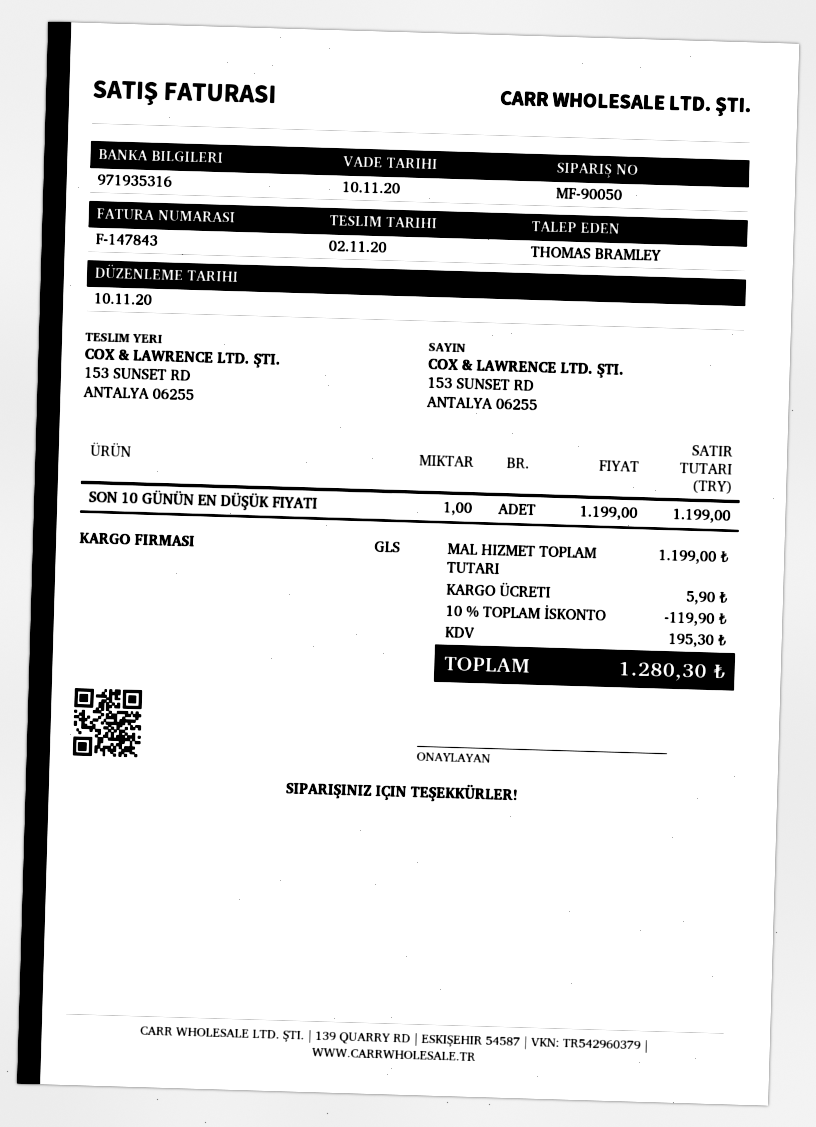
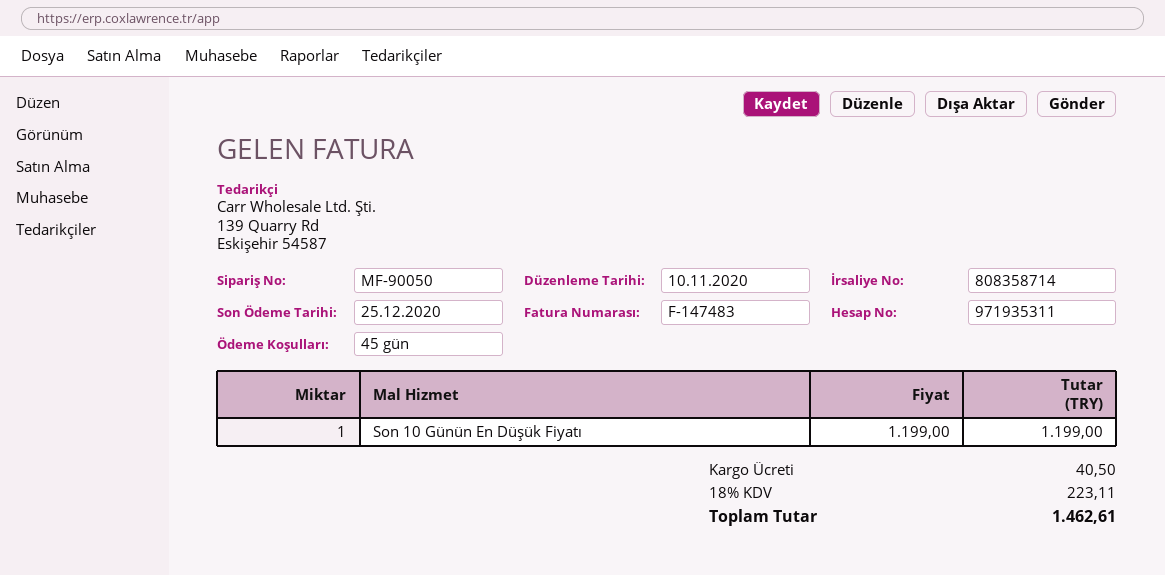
invoice number: F-147843 -> F-147483
due date: 2020-11-10 -> 2020-12-25
bank account: 971935316 -> 971935311
discount: 10% = 119.90 -> none
shipping: 5.90 -> 40.50
tax: 195.30 -> 223.11
total: 1280.30 -> 1462.61

